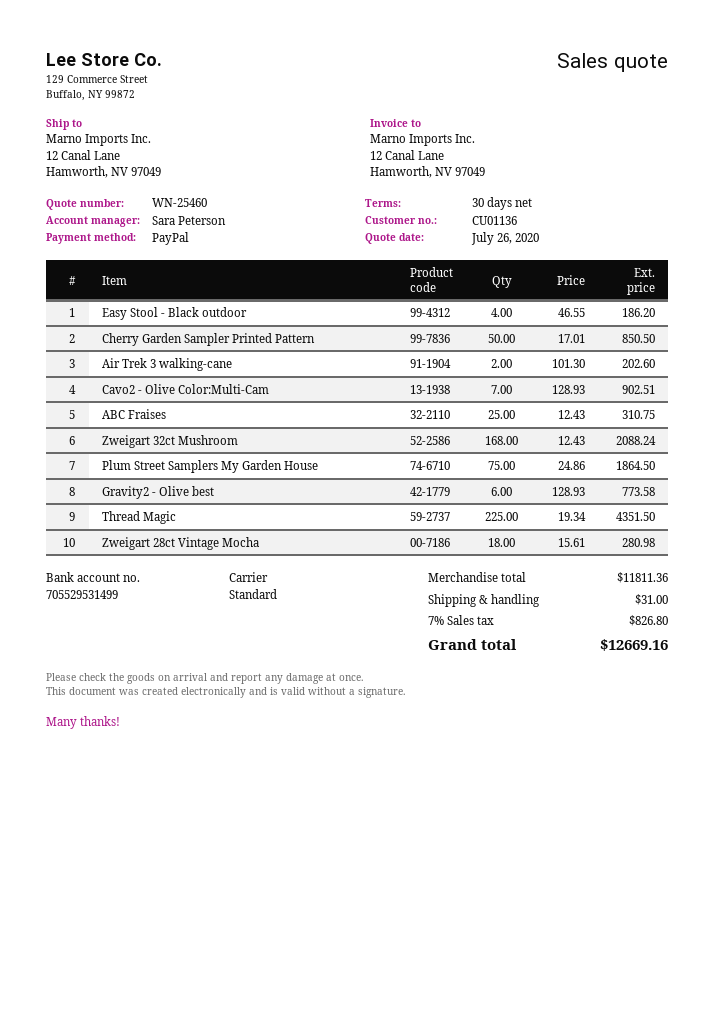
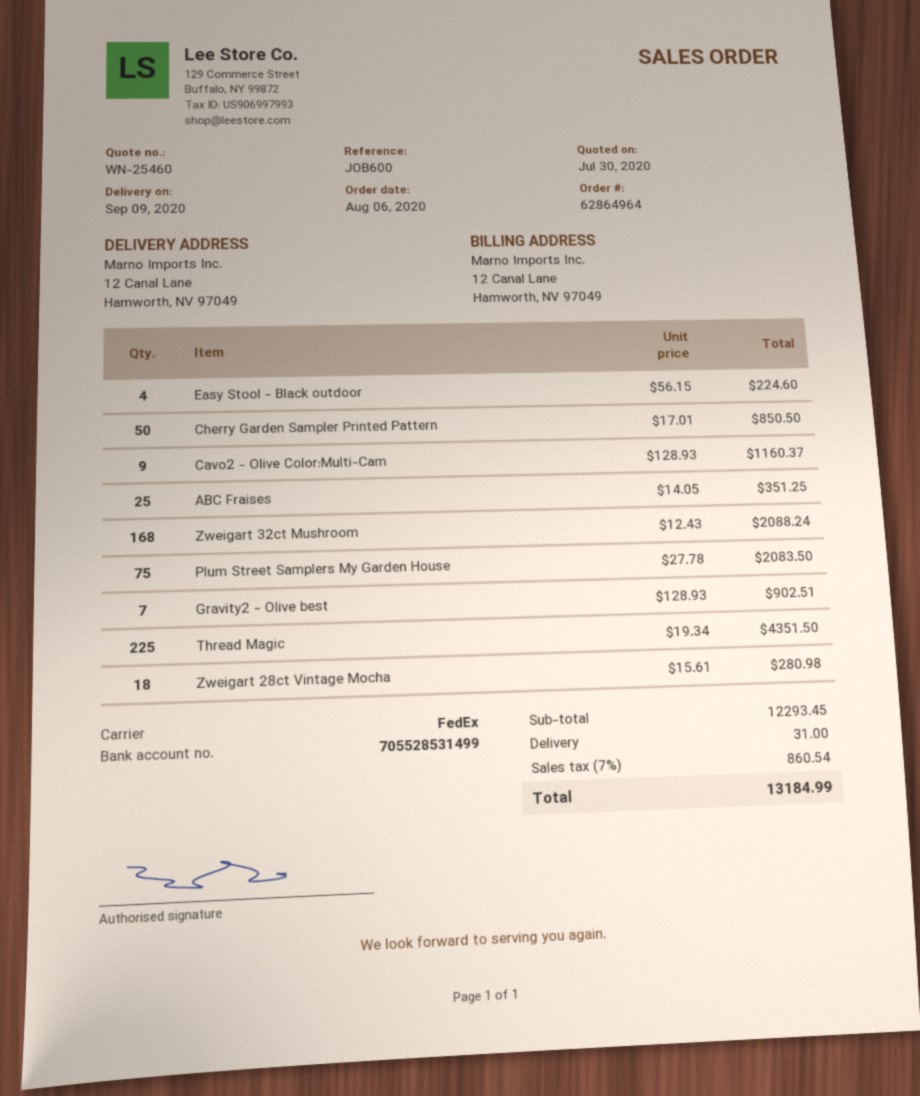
quote date: 2020-07-26 -> 2020-07-30
bank account: 705529531499 -> 705528531499
shipping method: standard -> FedEx
Easy Stool - Black outdoor: 4 x 46.55 = 186.20 -> 4 x 56.15 = 224.60
Air Trek 3 walking-cane: 2 x 101.30 = 202.60 -> none
Cavo2 - Olive Color:Multi-Cam: 7 x 128.93 = 902.51 -> 9 x 128.93 = 1160.37
ABC Fraises: 25 x 12.43 = 310.75 -> 25 x 14.05 = 351.25
Plum Street Samplers My Garden House: 75 x 24.86 = 1864.50 -> 75 x 27.78 = 2083.50
Gravity2 - Olive best: 6 x 128.93 = 773.58 -> 7 x 128.93 = 902.51
subtotal: 11811.36 -> 12293.45
tax: 7% = 826.80 -> 7% = 860.54
total: 12669.16 -> 13184.99

